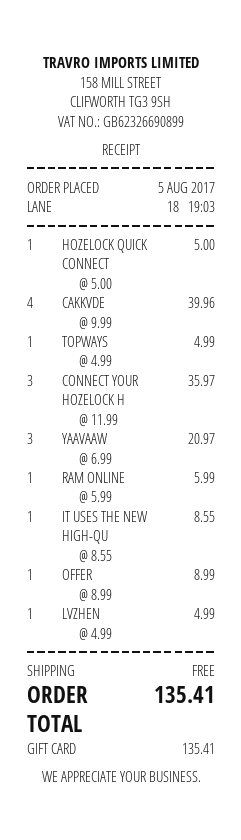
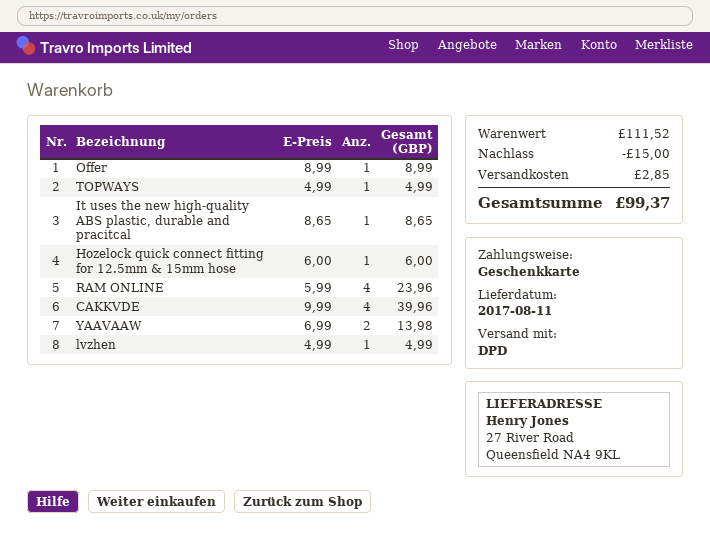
HOZELOCK QUICK CONNECT: 1 x 5.00 = 5.00 -> 1 x 6.00 = 6.00
CONNECT YOUR HOZELOCK H: 3 x 11.99 = 35.97 -> none
YAAVAAW: 3 x 6.99 = 20.97 -> 2 x 6.99 = 13.98
RAM ONLINE: 1 x 5.99 = 5.99 -> 4 x 5.99 = 23.96
IT USES THE NEW HIGH-QU: 1 x 8.55 = 8.55 -> 1 x 8.65 = 8.65
discount: none -> 15.00
shipping: 0.00 -> 2.85
total: 135.41 -> 99.37

